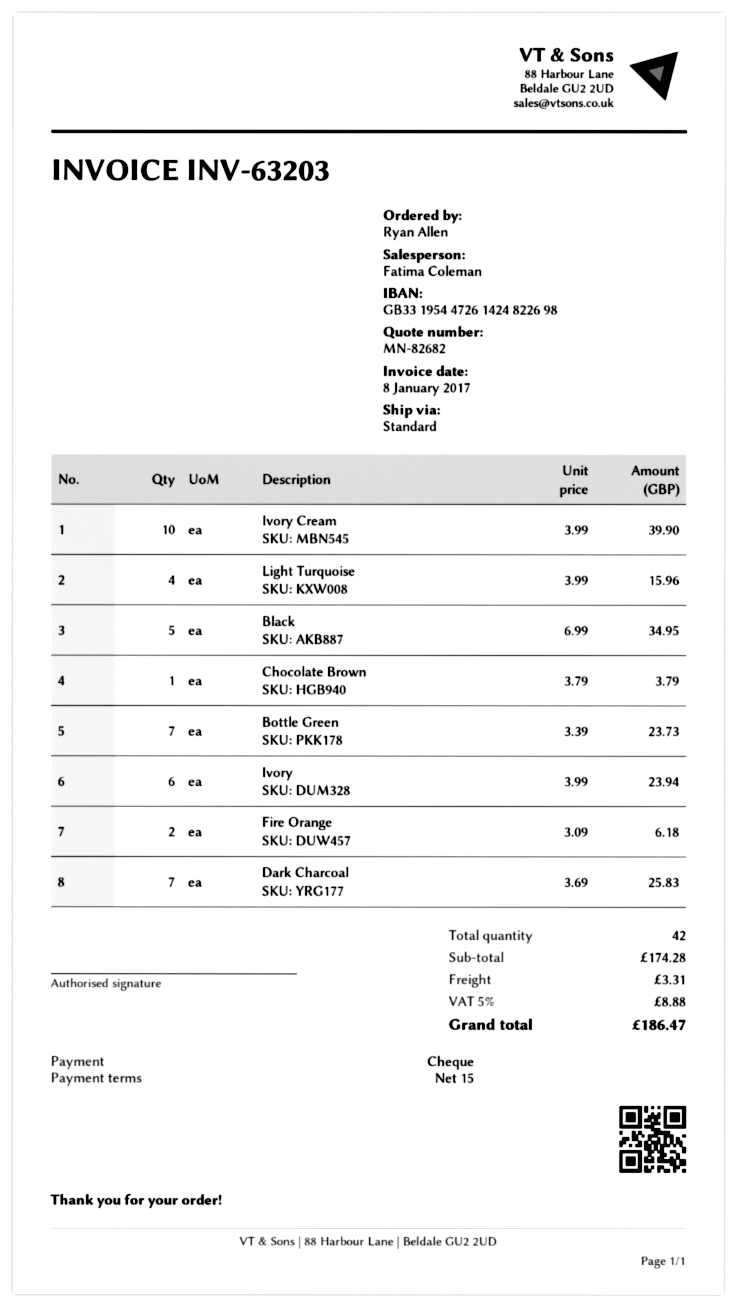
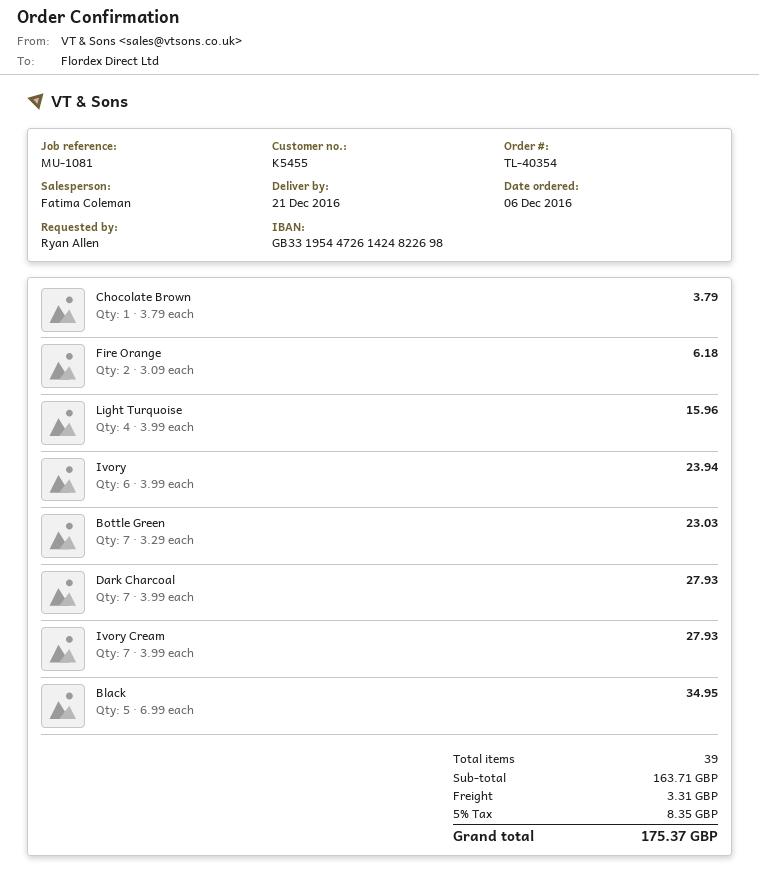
Ivory Cream: 10 x 3.99 = 39.90 -> 7 x 3.99 = 27.93
Bottle Green: 7 x 3.39 = 23.73 -> 7 x 3.29 = 23.03
Dark Charcoal: 7 x 3.69 = 25.83 -> 7 x 3.99 = 27.93
total quantity: 42 -> 39
subtotal: 174.28 -> 163.71
tax: 5% = 8.88 -> 5% = 8.35
total: 186.47 -> 175.37

